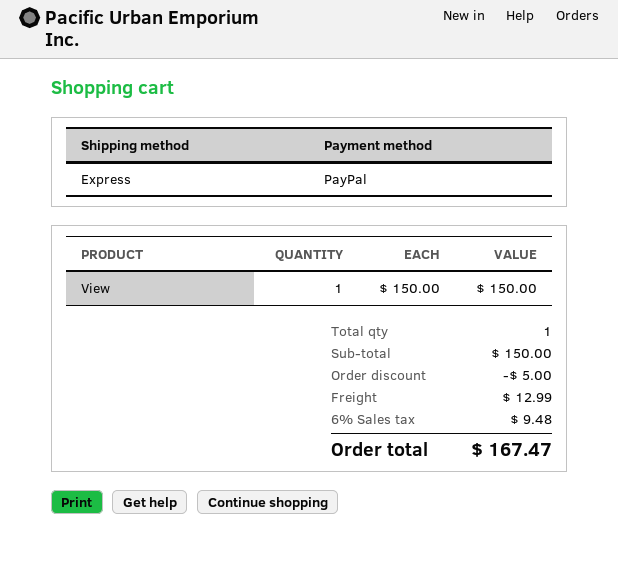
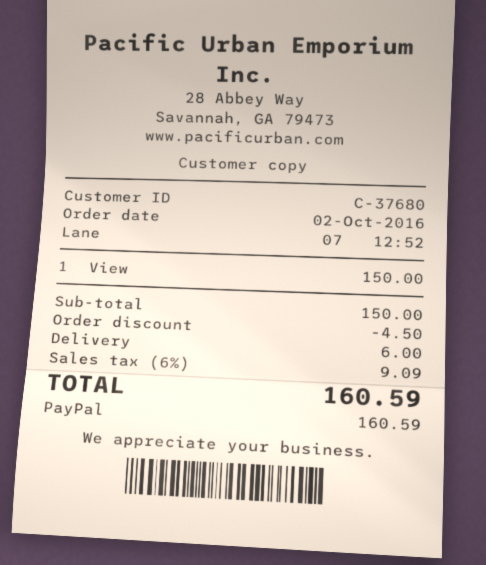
discount: 5.00 -> 4.50
shipping: 12.99 -> 6.00
tax: 6% = 9.48 -> 6% = 9.09
total: 167.47 -> 160.59

